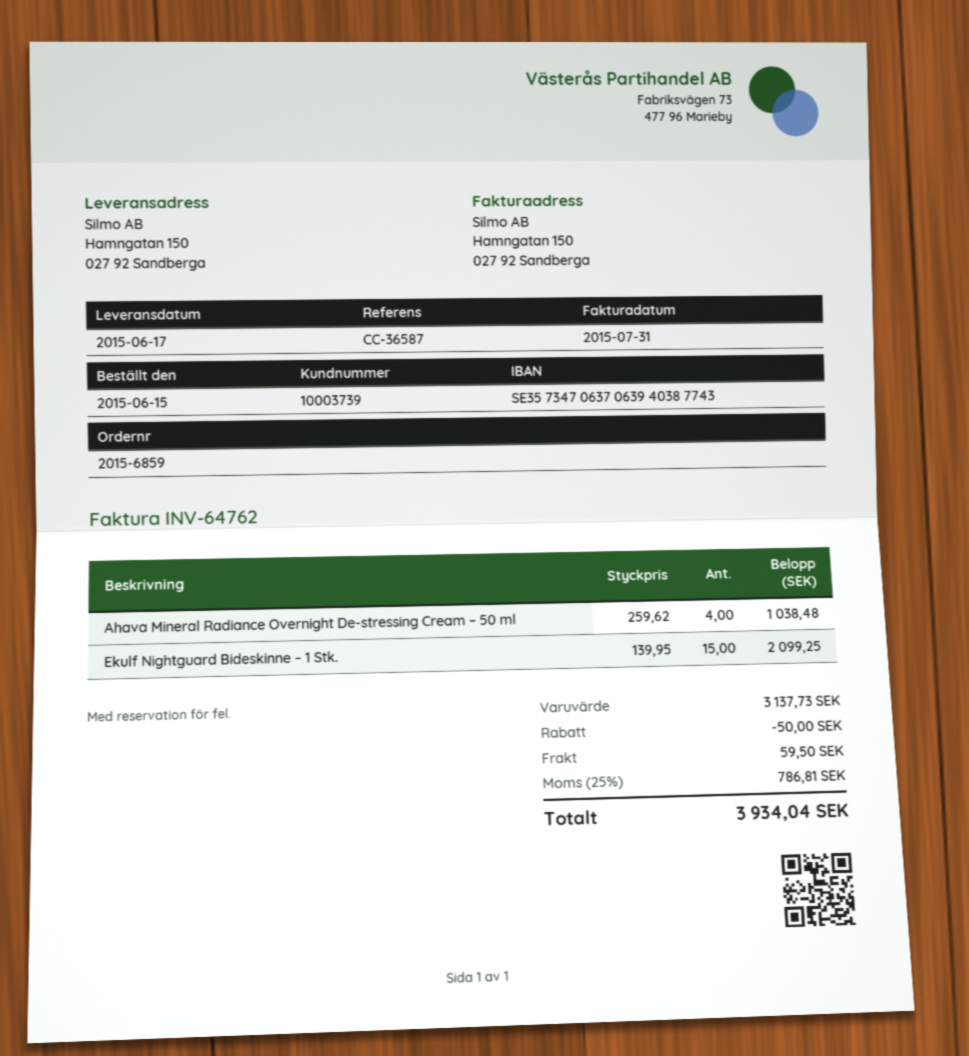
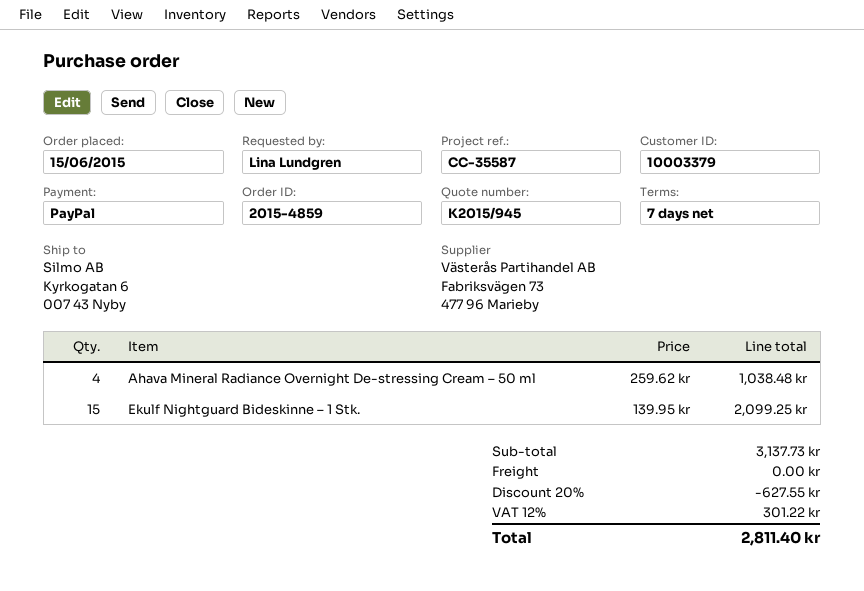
order number: 2015-6859 -> 2015-4859
customer number: 10003739 -> 10003379
reference: CC-36587 -> CC-35587
ship to: Hamngatan 150, 027 92 Sandberga -> Kyrkogatan 6, 007 43 Nyby
discount: 50.00 -> 627.55
shipping: 59.50 -> 0.00
tax: 25% = 786.81 -> 12% = 301.22
total: 3934.04 -> 2811.40

